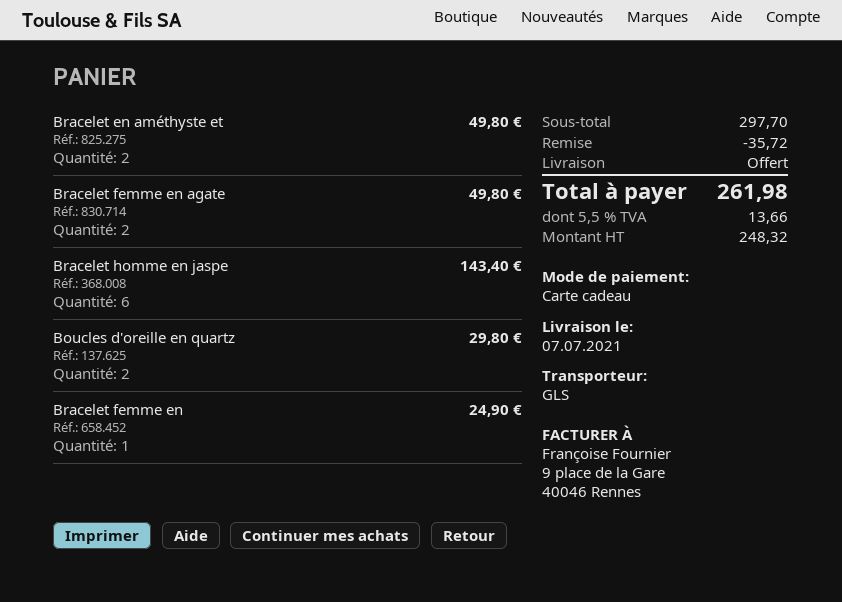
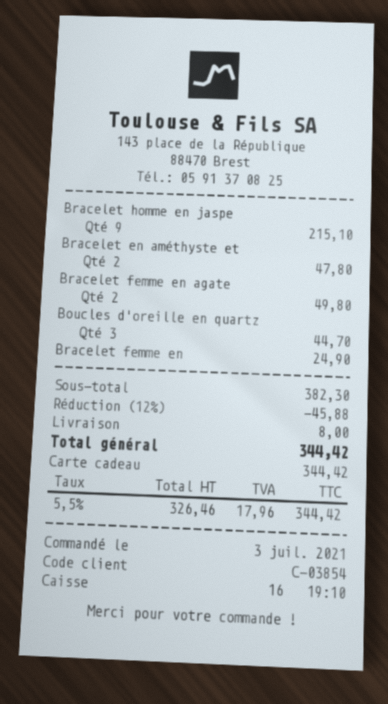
Bracelet en améthyste et: 2 for 49.80 -> 2 for 47.80
Bracelet homme en jaspe: 6 for 143.40 -> 9 for 215.10
Boucles d'oreille en quartz: 2 for 29.80 -> 3 for 44.70
subtotal: 297.70 -> 382.30
discount: 35.72 -> 45.88
shipping: 0.00 -> 8.00
net: 248.32 -> 326.46
tax: 5.5% = 13.66 -> 5.5% = 17.96
total: 261.98 -> 344.42

